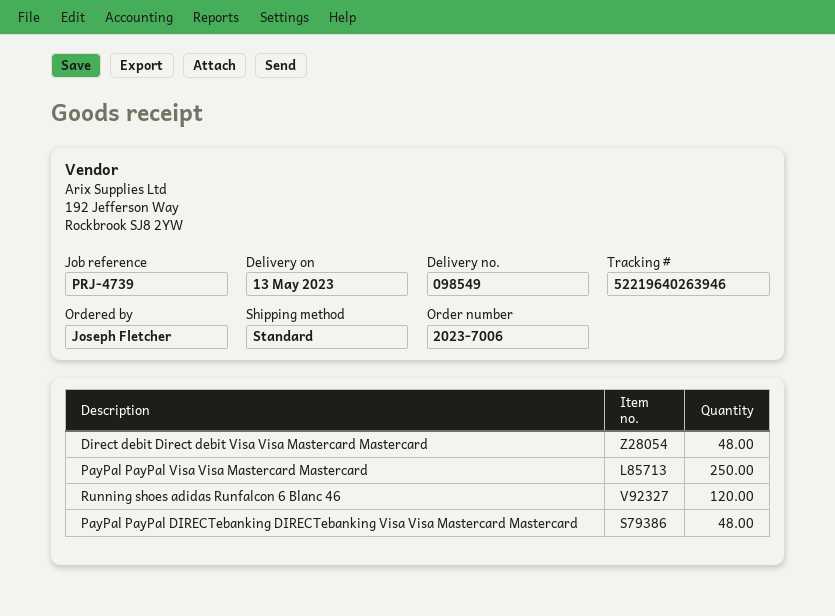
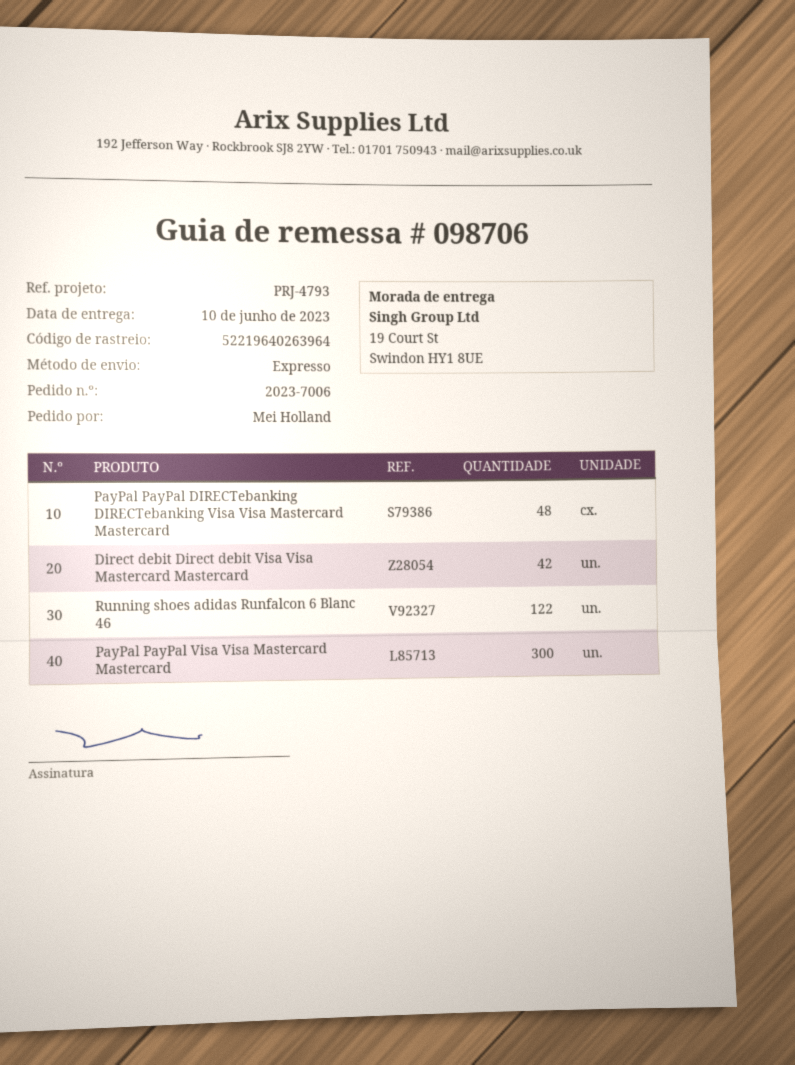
delivery note number: 098549 -> 098706
delivery date: 2023-05-13 -> 2023-06-10
reference: PRJ-4739 -> PRJ-4793
ordered by: Joseph Fletcher -> Mei Holland
shipping method: standard -> express
tracking number: 52219640263946 -> 52219640263964
Direct debit Direct debit Visa Visa Mastercard Mastercard: 48 -> 42
PayPal PayPal Visa Visa Mastercard Mastercard: 250 -> 300
Running shoes adidas Runfalcon 6 Blanc 46: 120 -> 122

